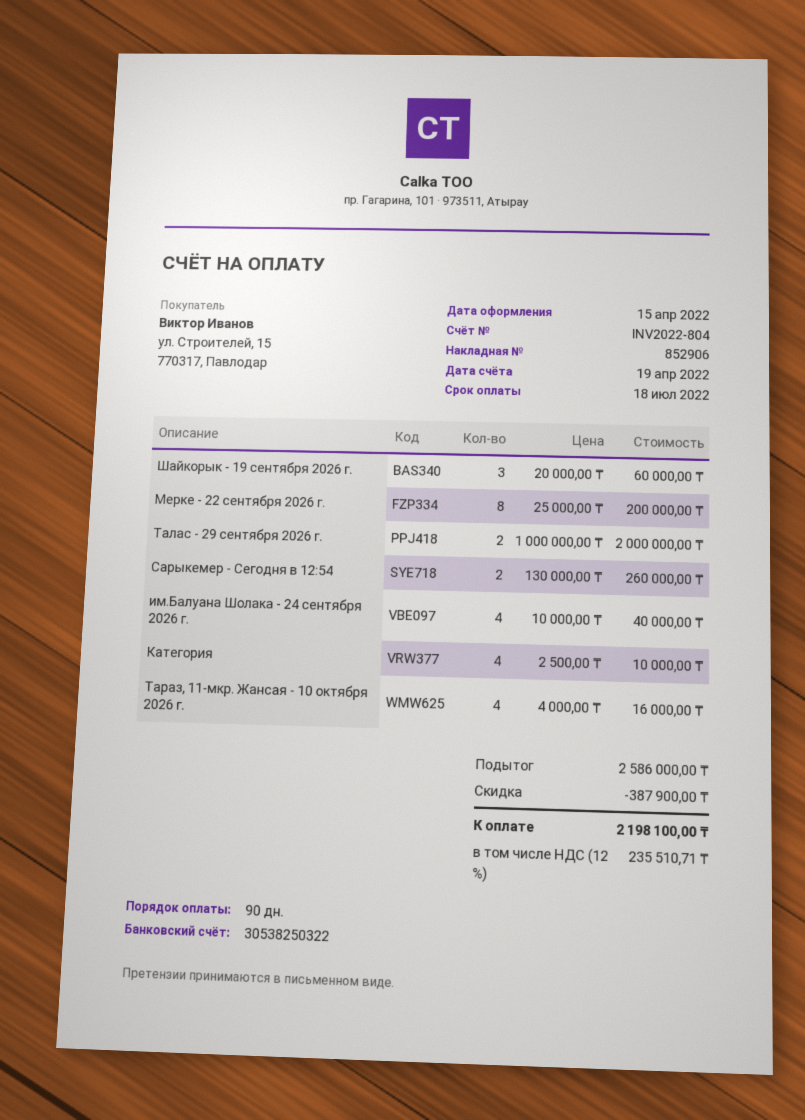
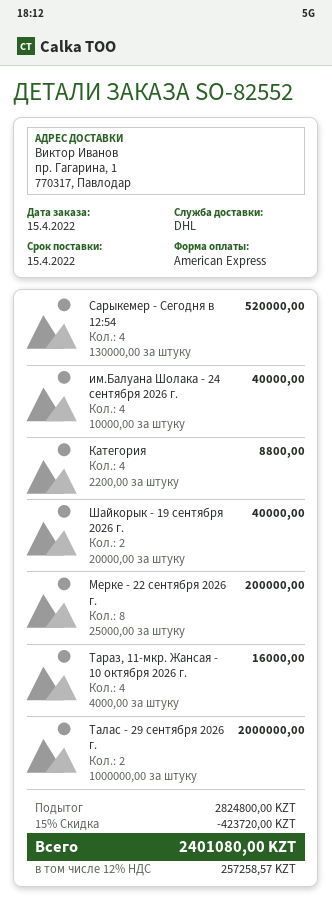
Шайкорык - 19 сентября 2026 г.: 3 x 20000.00 = 60000.00 -> 2 x 20000.00 = 40000.00
Сарыкемер - Сегодня в 12:54: 2 x 130000.00 = 260000.00 -> 4 x 130000.00 = 520000.00
Категория: 4 x 2500.00 = 10000.00 -> 4 x 2200.00 = 8800.00
subtotal: 2586000.00 -> 2824800.00
discount: 387900.00 -> 423720.00
tax: 12% = 235510.71 -> 12% = 257258.57
total: 2198100.00 -> 2401080.00

